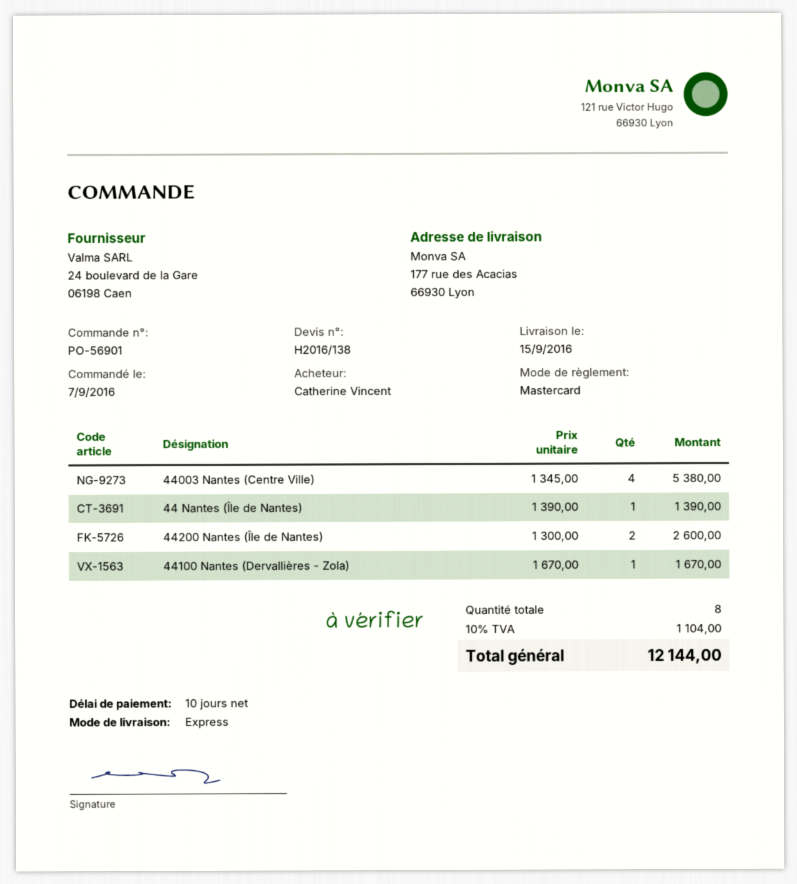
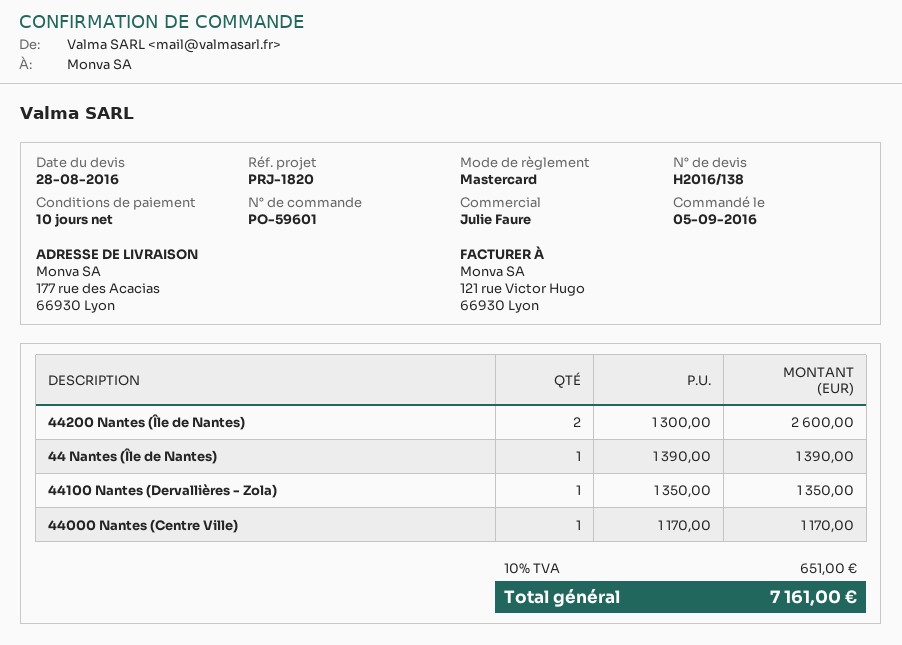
order number: PO-56901 -> PO-59601
order date: 2016-09-07 -> 2016-09-05
44003 Nantes (Centre Ville): 4 x 1345.00 = 5380.00 -> none
44100 Nantes (Dervallières - Zola): 1 x 1670.00 = 1670.00 -> 1 x 1350.00 = 1350.00
44000 Nantes (Centre Ville): none -> 1 x 1170.00 = 1170.00
tax: 10% = 1104.00 -> 10% = 651.00
total: 12144.00 -> 7161.00

